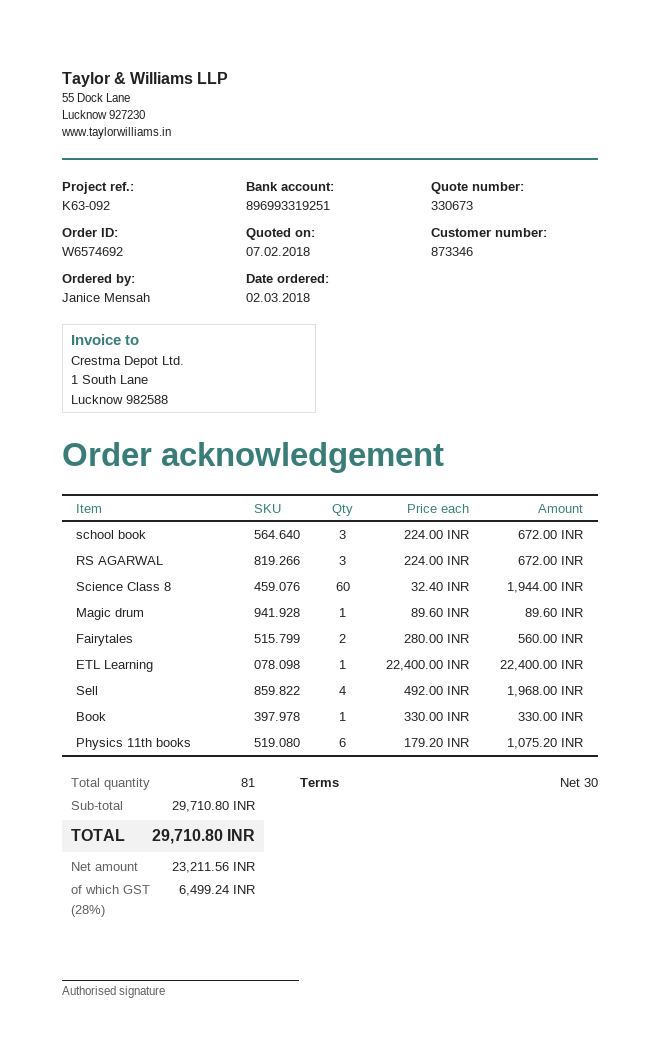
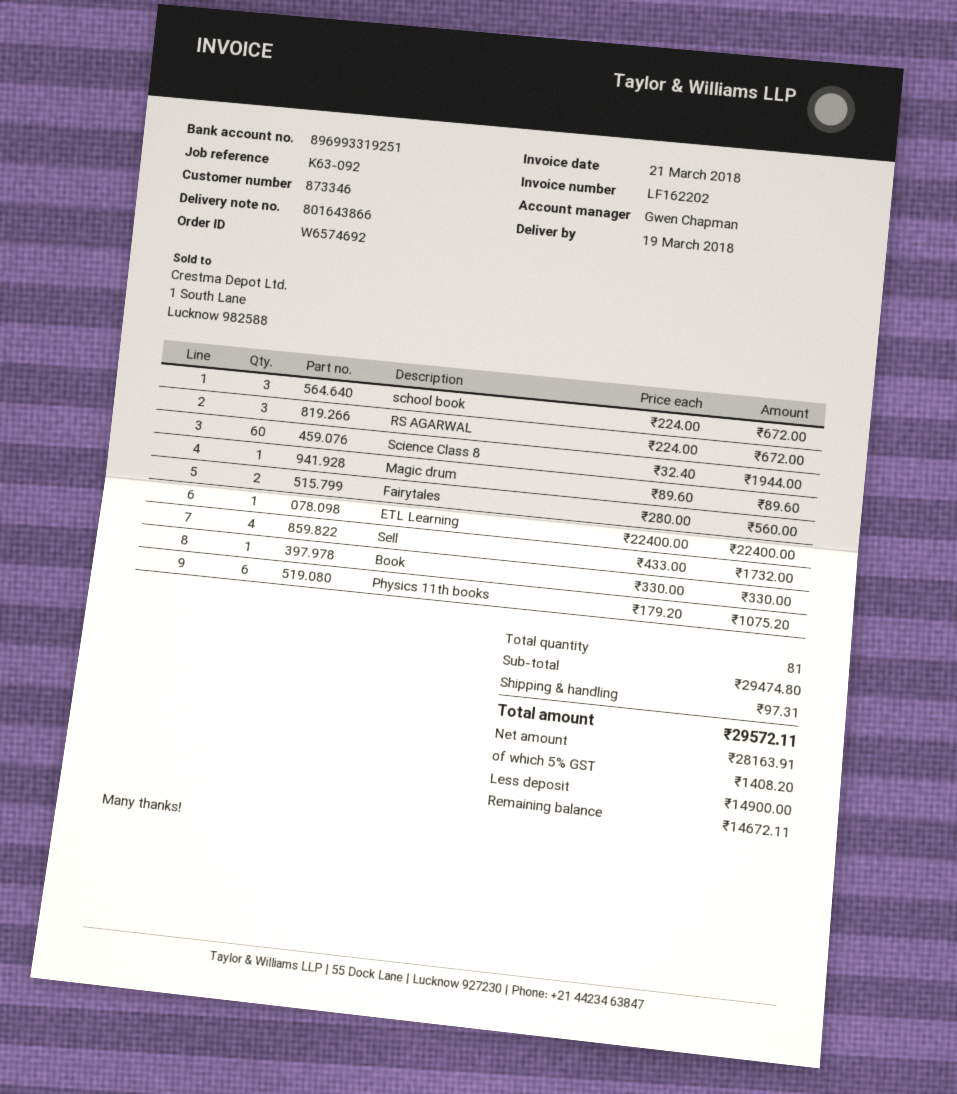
Sell: 4 x 492.00 = 1968.00 -> 4 x 433.00 = 1732.00
subtotal: 29710.80 -> 29474.80
shipping: none -> 97.31
net: 23211.56 -> 28163.91
tax: 28% = 6499.24 -> 5% = 1408.20
total: 29710.80 -> 29572.11

